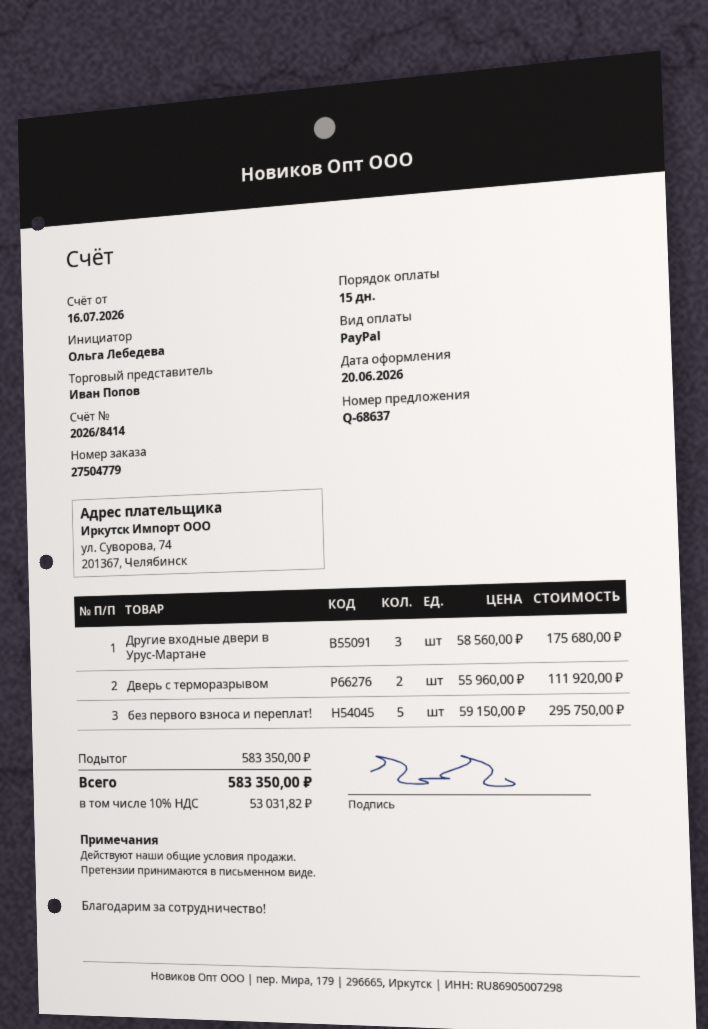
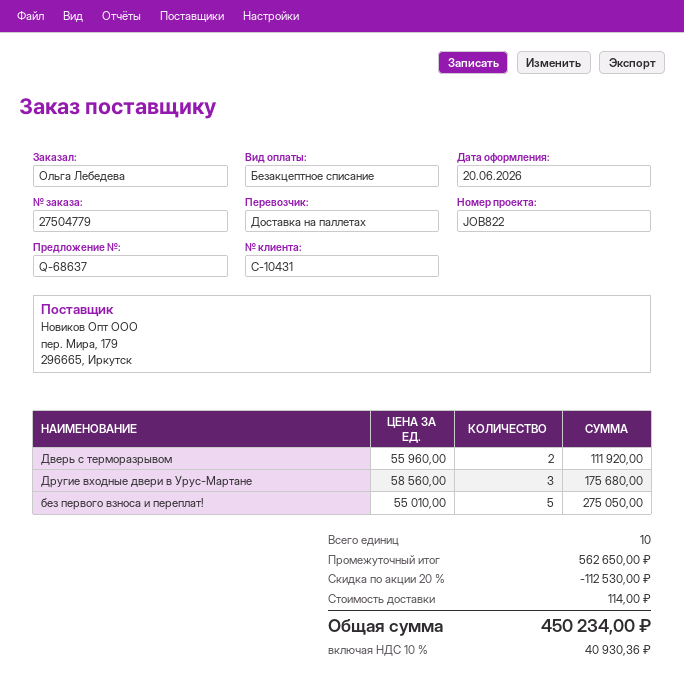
payment method: PayPal -> direct debit
без первого взноса и переплат!: 5 x 59150.00 = 295750.00 -> 5 x 55010.00 = 275050.00
subtotal: 583350.00 -> 562650.00
discount: none -> 20% = 112530.00
shipping: none -> 114.00
tax: 10% = 53031.82 -> 10% = 40930.36
total: 583350.00 -> 450234.00

